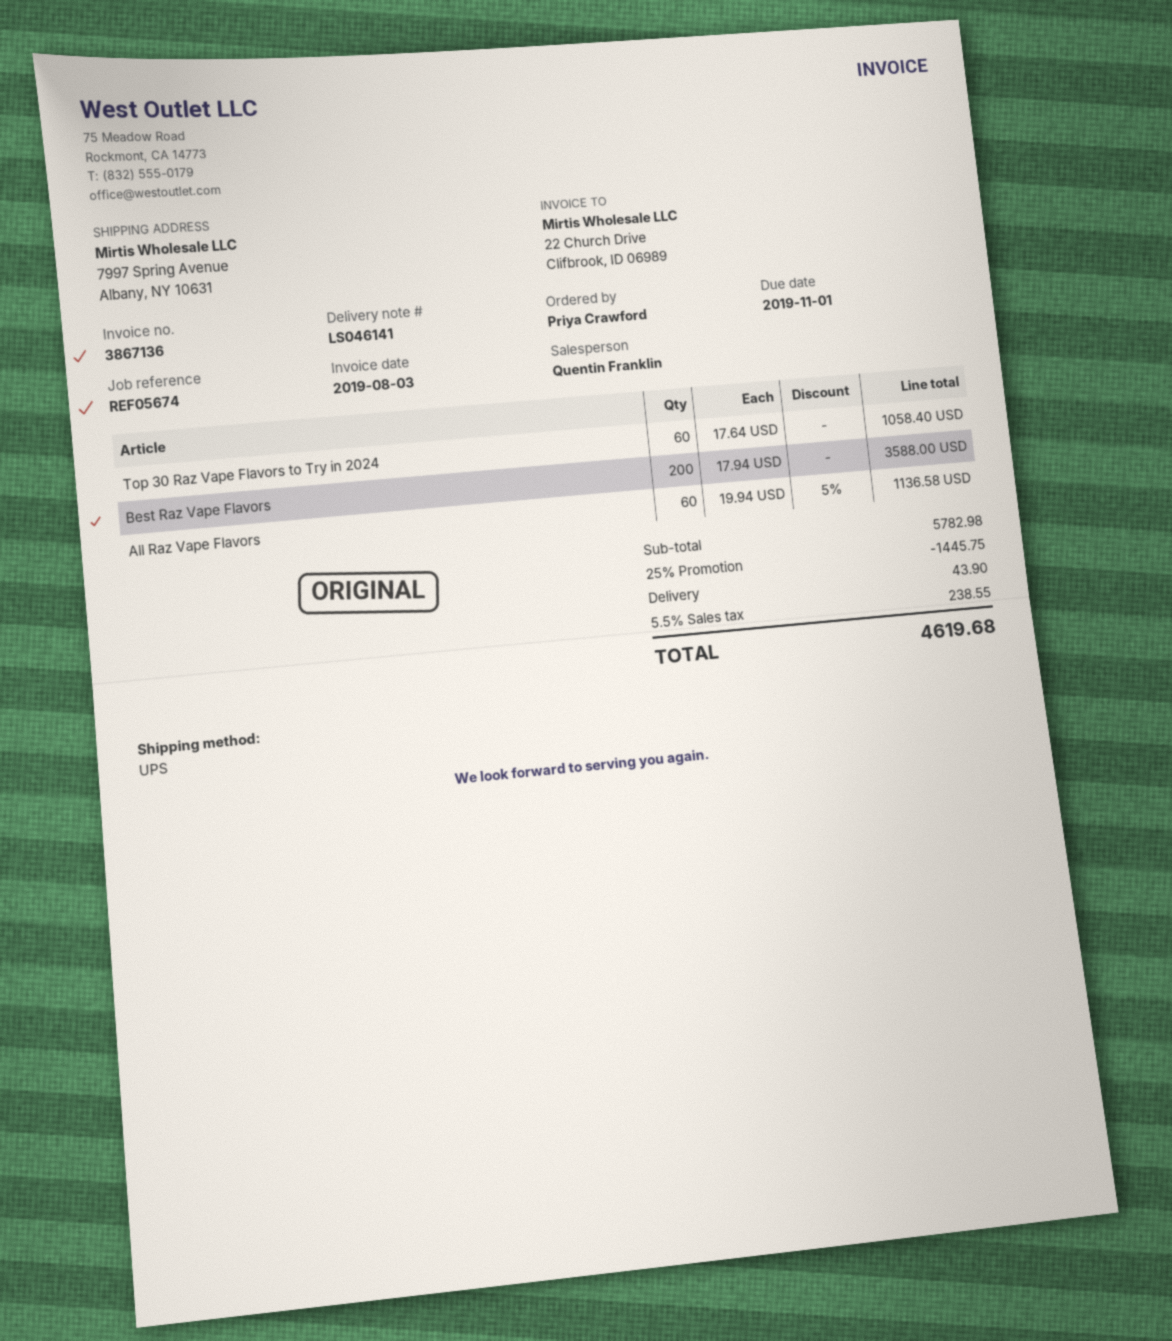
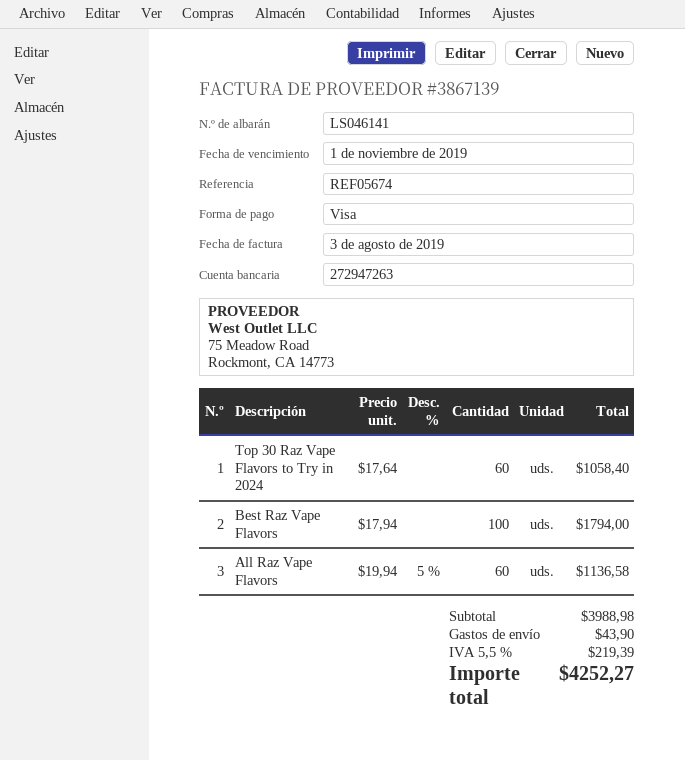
invoice number: 3867136 -> 3867139
Best Raz Vape Flavors: 200 x 17.94 = 3588.00 -> 100 x 17.94 = 1794.00
subtotal: 5782.98 -> 3988.98
discount: 25% = 1445.75 -> none
tax: 5.5% = 238.55 -> 5.5% = 219.39
total: 4619.68 -> 4252.27

